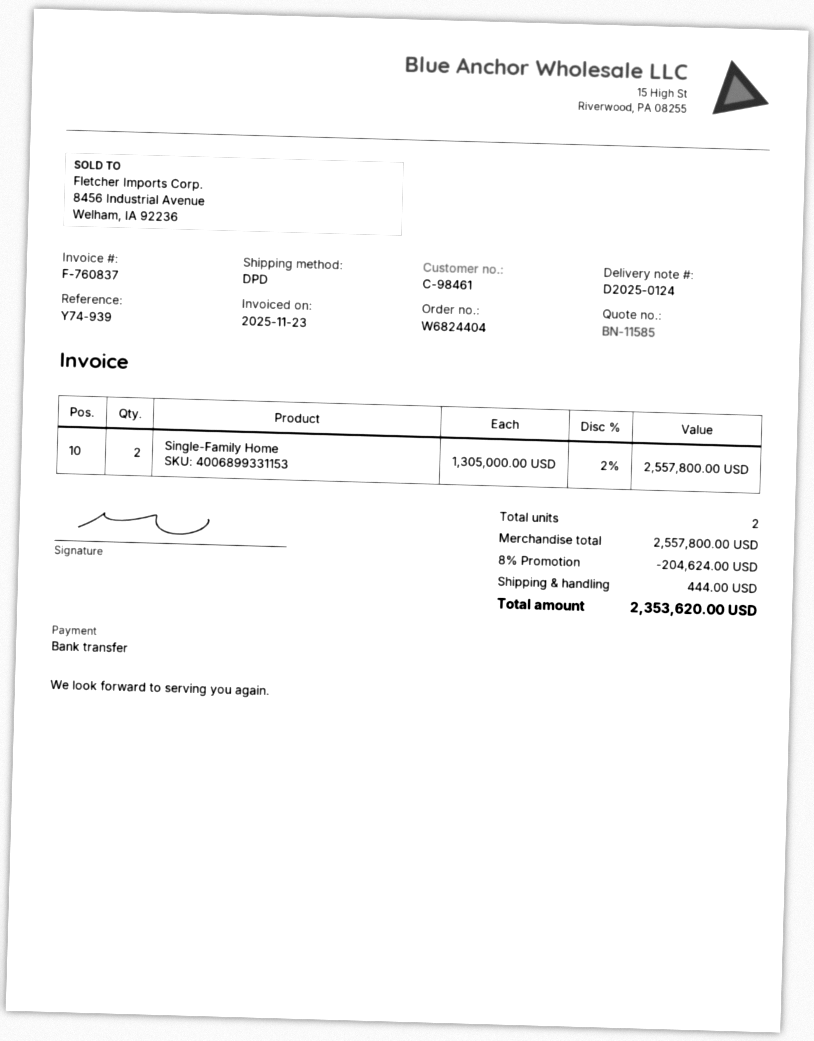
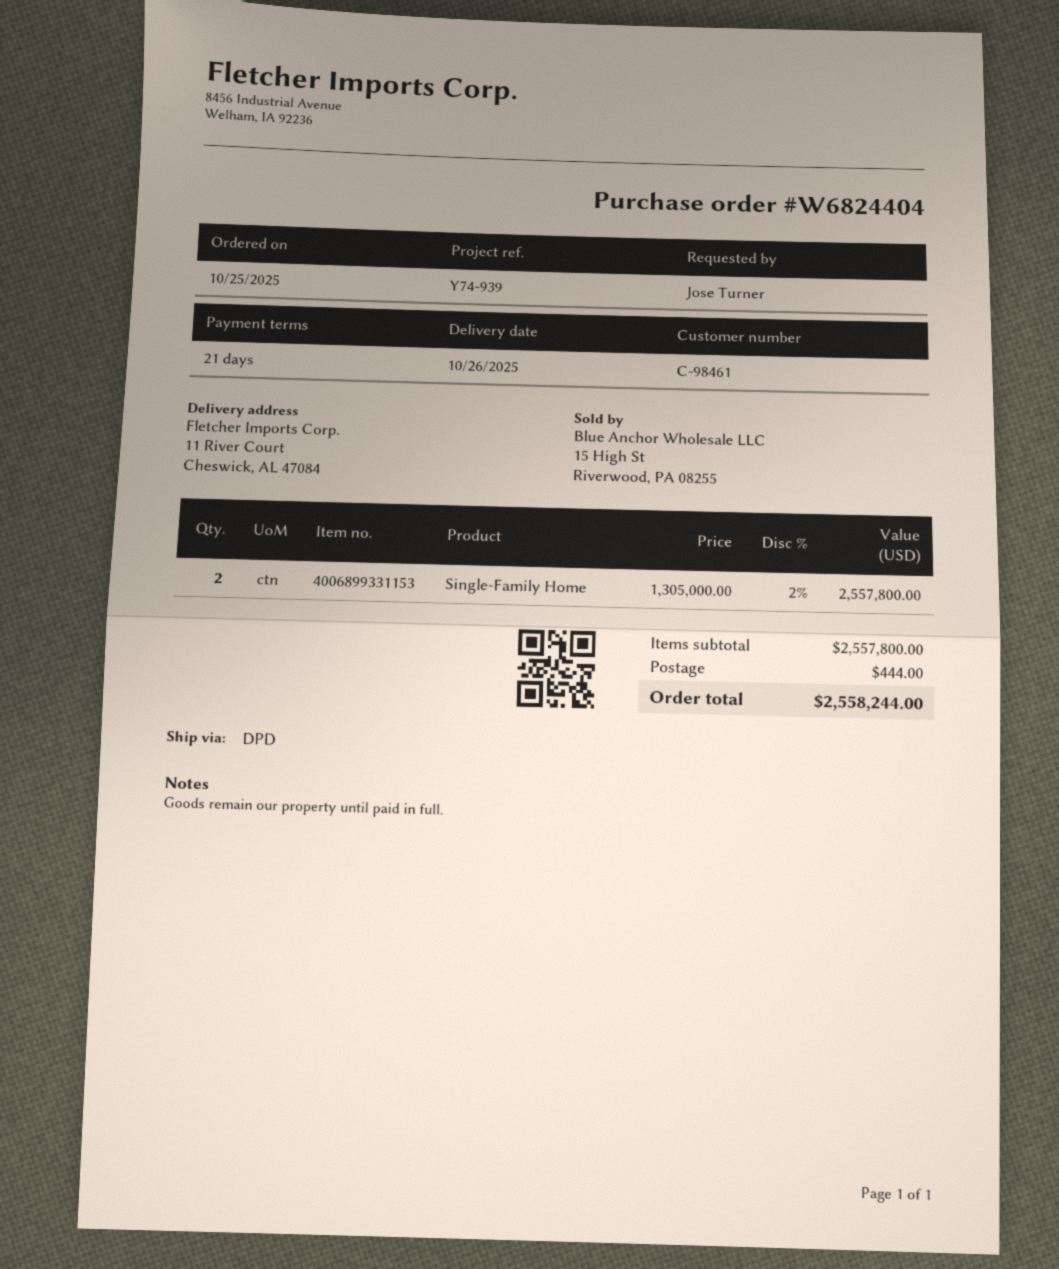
discount: 8% = 204624.00 -> none
total: 2353620.00 -> 2558244.00

